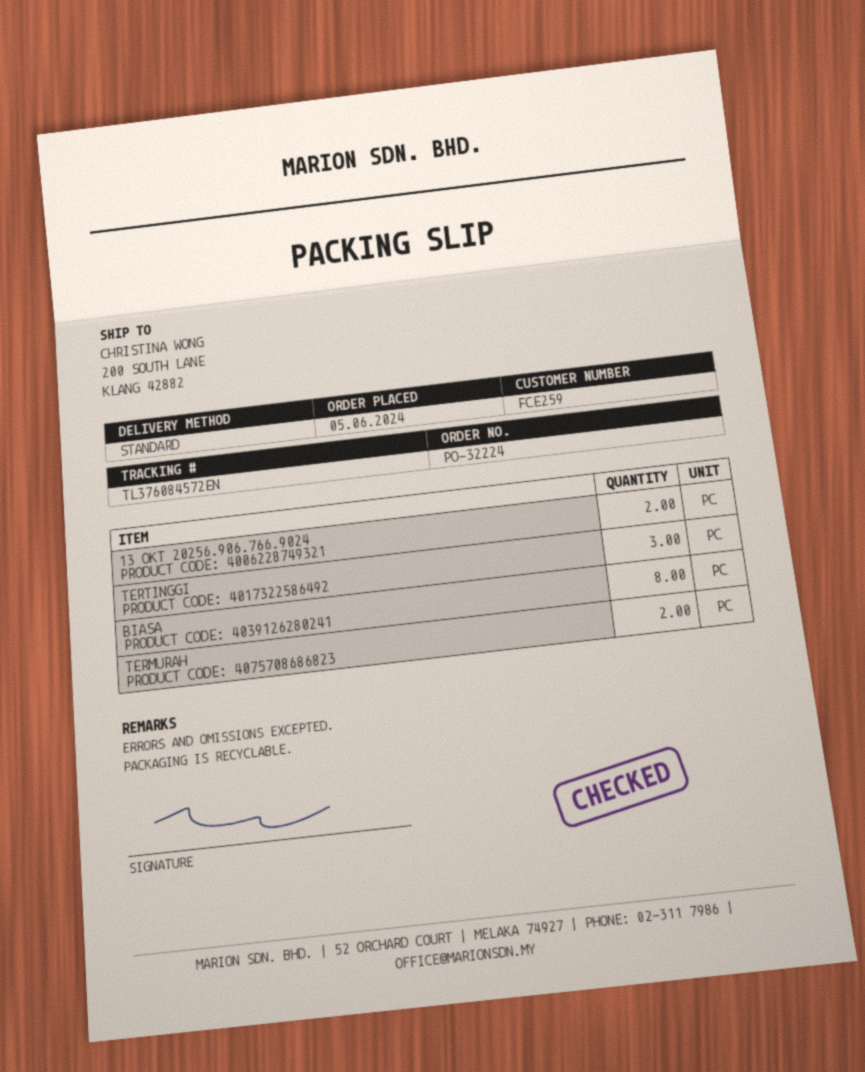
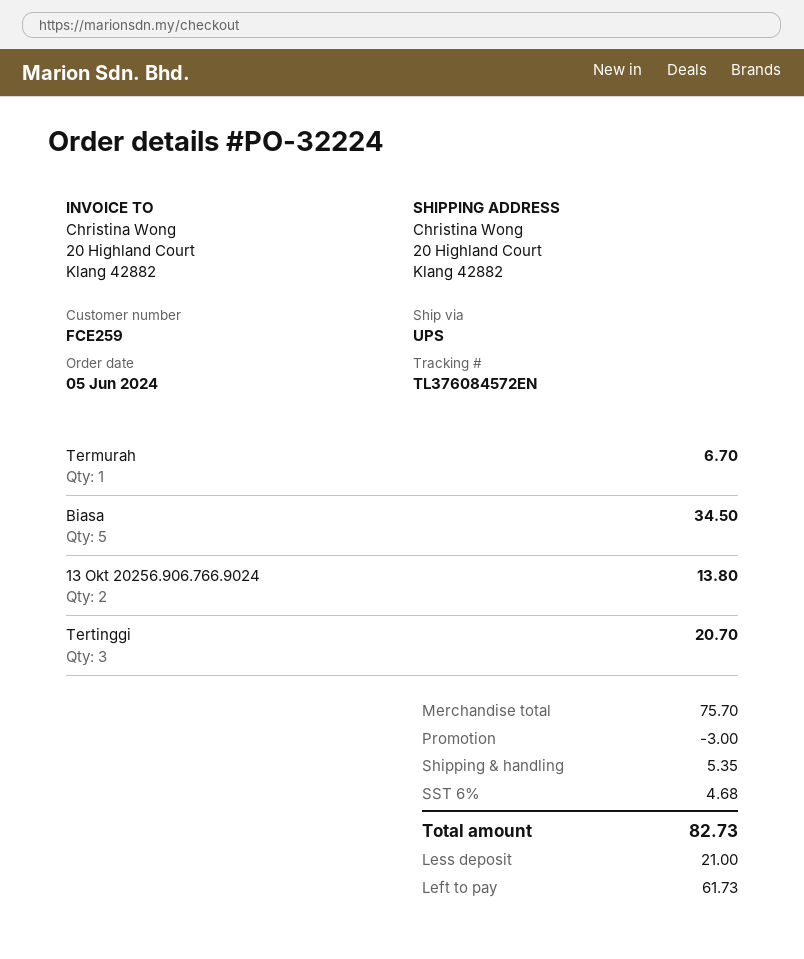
shipping method: standard -> UPS
ship to: 200 SOUTH LANE, KLANG 42882 -> 20 Highland Court, Klang 42882
BIASA: 8 -> 5
TERMURAH: 2 -> 1

